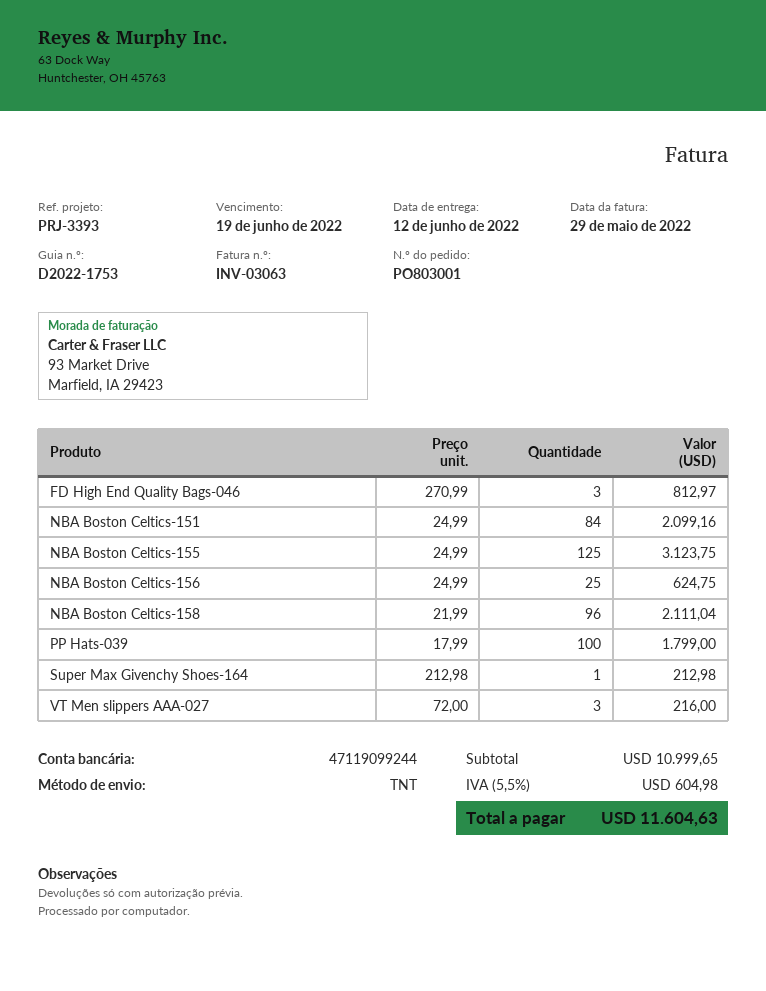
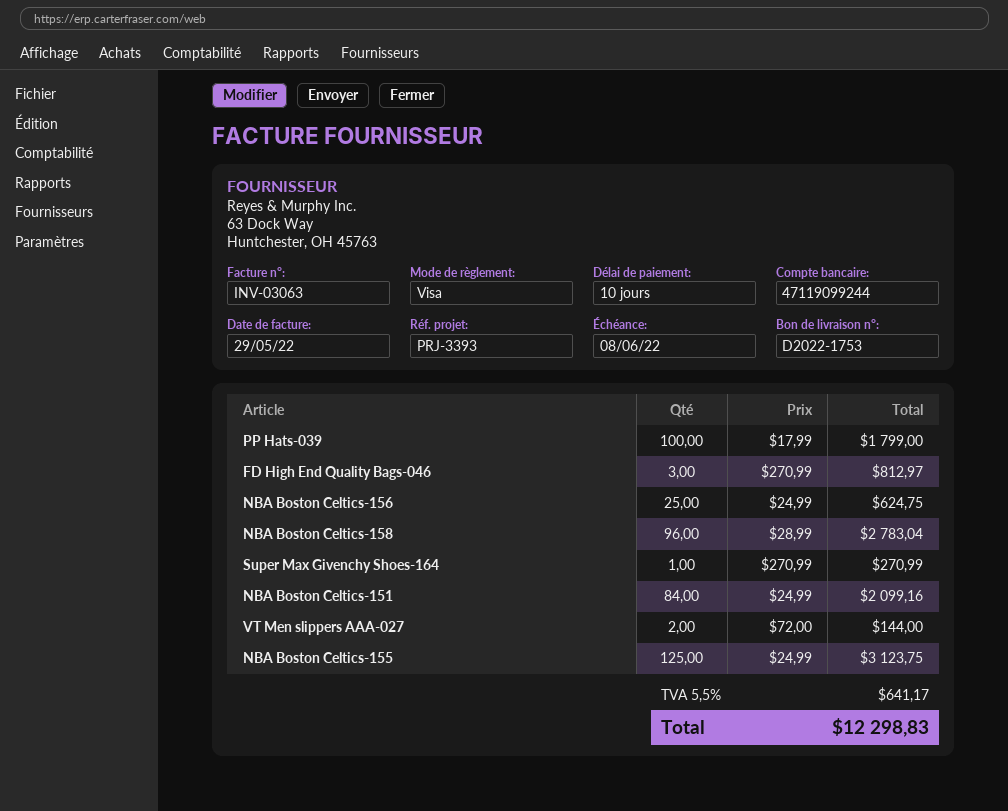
due date: 2022-06-19 -> 2022-06-08
NBA Boston Celtics-158: 96 x 21.99 = 2111.04 -> 96 x 28.99 = 2783.04
Super Max Givenchy Shoes-164: 1 x 212.98 = 212.98 -> 1 x 270.99 = 270.99
VT Men slippers AAA-027: 3 x 72.00 = 216.00 -> 2 x 72.00 = 144.00
tax: 5.5% = 604.98 -> 5.5% = 641.17
total: 11604.63 -> 12298.83

